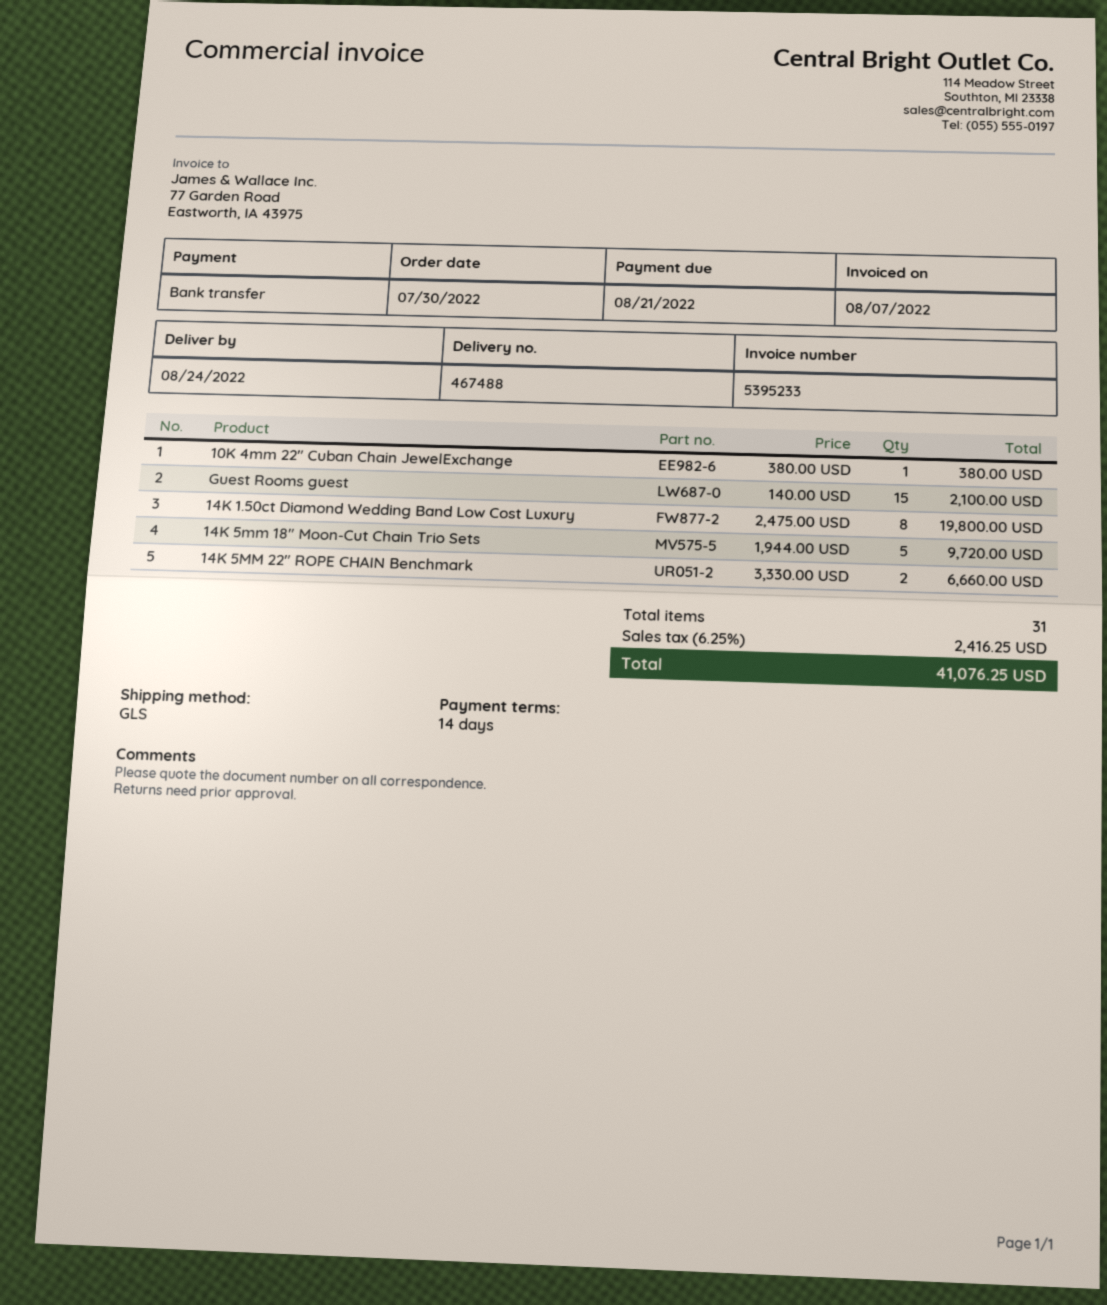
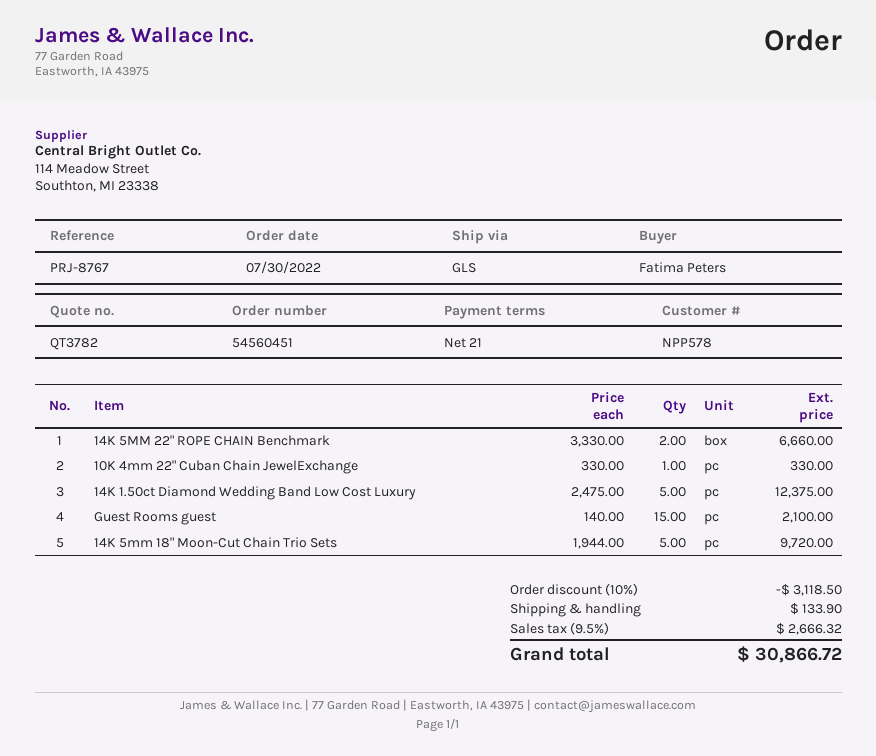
payment terms: 14 days -> 21 days
10K 4mm 22" Cuban Chain JewelExchange: 1 x 380.00 = 380.00 -> 1 x 330.00 = 330.00
14K 1.50ct Diamond Wedding Band Low Cost Luxury: 8 x 2475.00 = 19800.00 -> 5 x 2475.00 = 12375.00
discount: none -> 10% = 3118.50
shipping: none -> 133.90
tax: 6.25% = 2416.25 -> 9.5% = 2666.32
total: 41076.25 -> 30866.72

